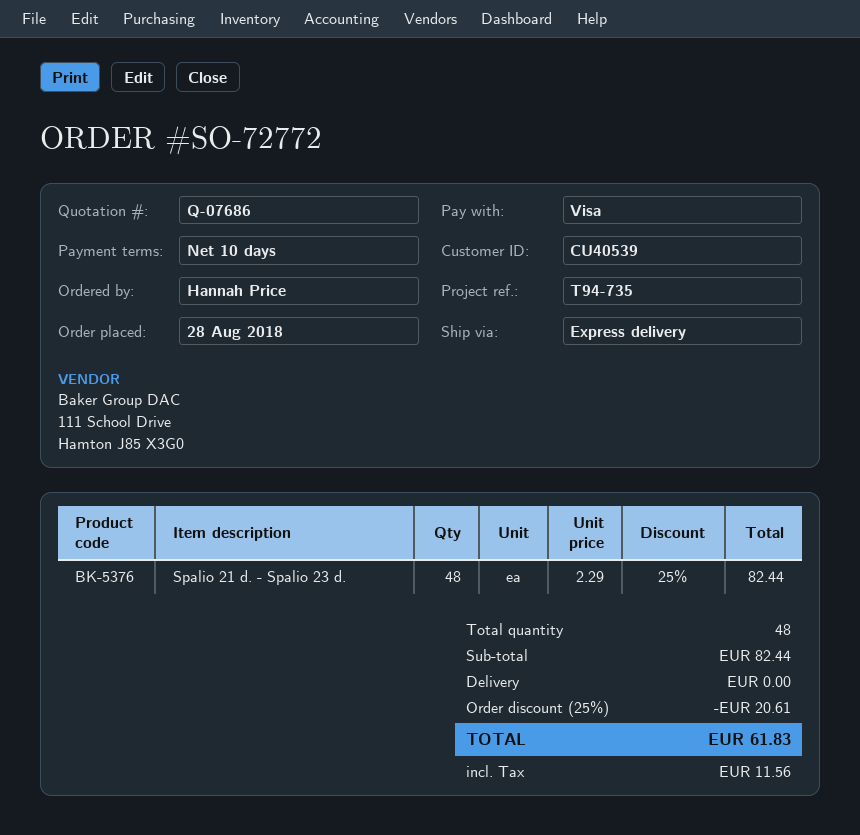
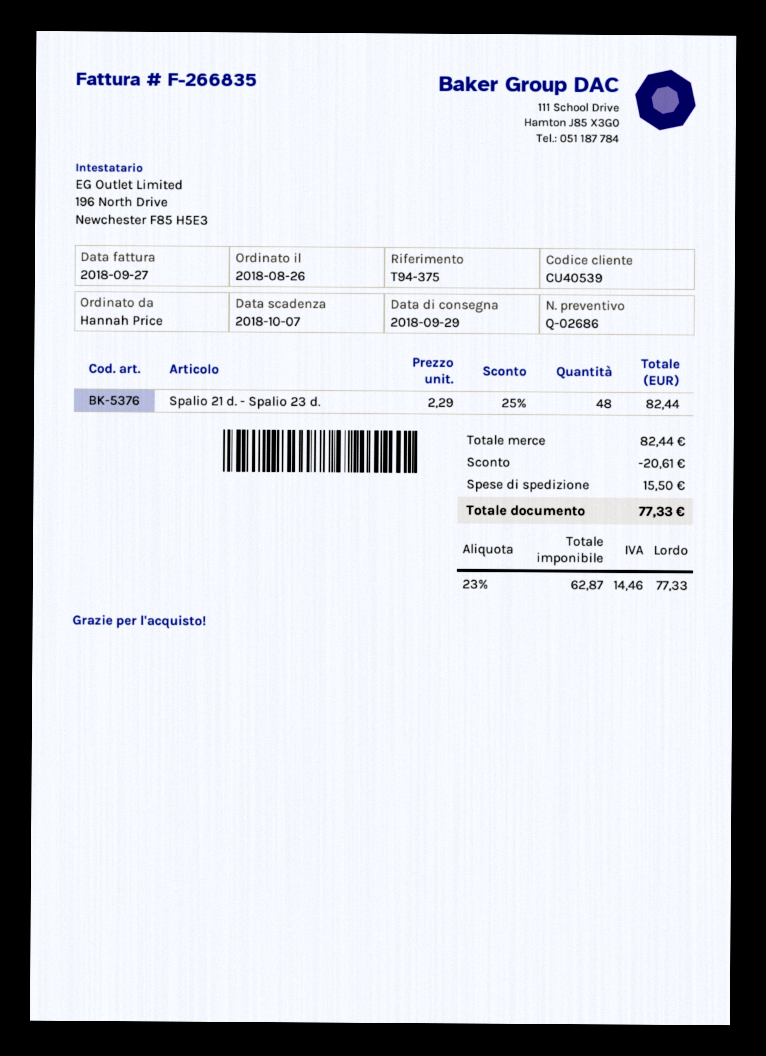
quote number: Q-07686 -> Q-02686
order date: 2018-08-28 -> 2018-08-26
reference: T94-735 -> T94-375
shipping: 0.00 -> 15.50
tax: 11.56 -> 14.46
total: 61.83 -> 77.33

